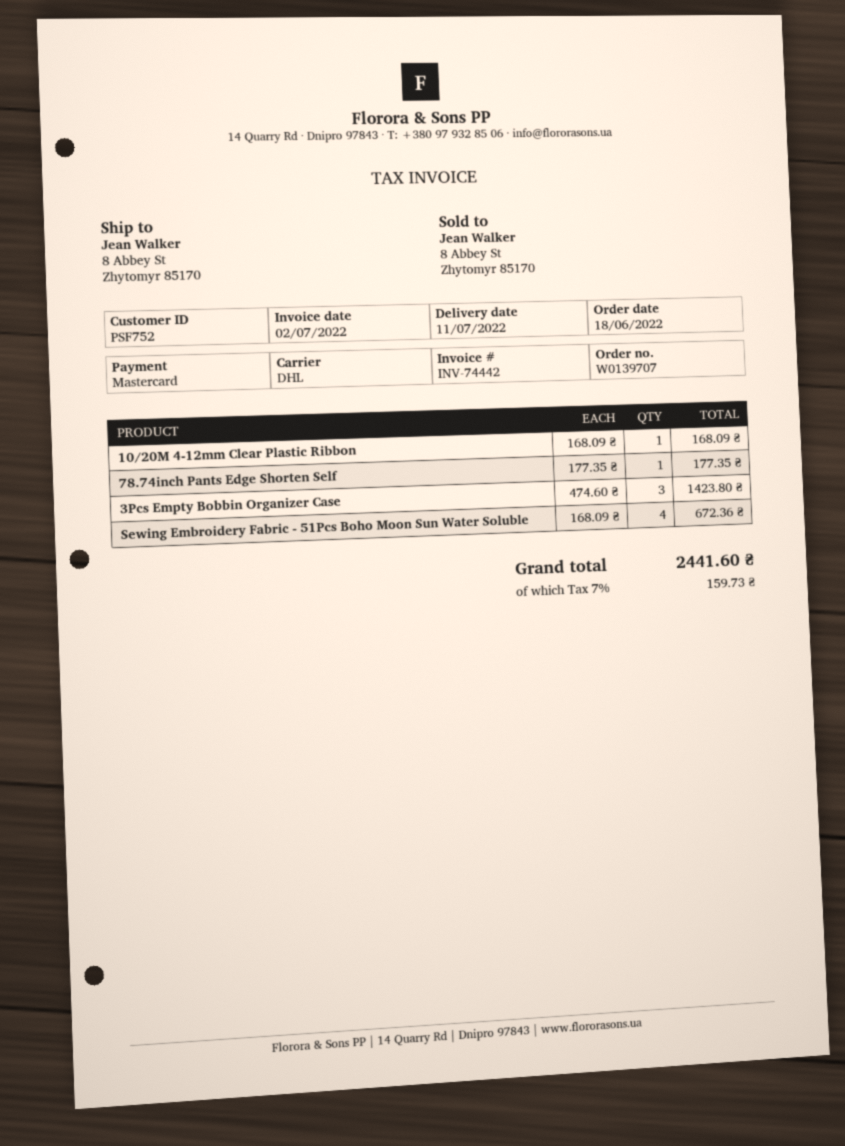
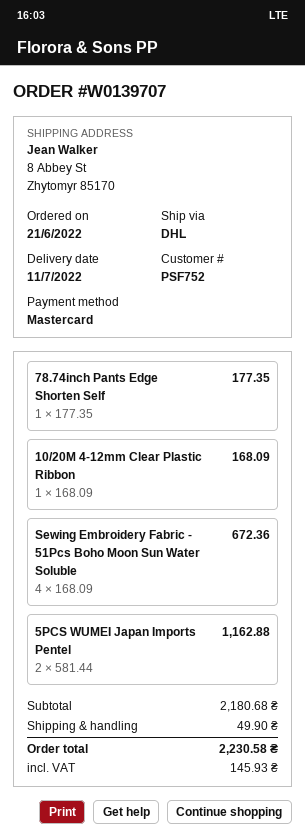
order date: 2022-06-18 -> 2022-06-21
3Pcs Empty Bobbin Organizer Case: 3 x 474.60 = 1423.80 -> none
5PCS WUMEI Japan Imports Pentel: none -> 2 x 581.44 = 1162.88
shipping: none -> 49.90
tax: 159.73 -> 145.93
total: 2441.60 -> 2230.58

